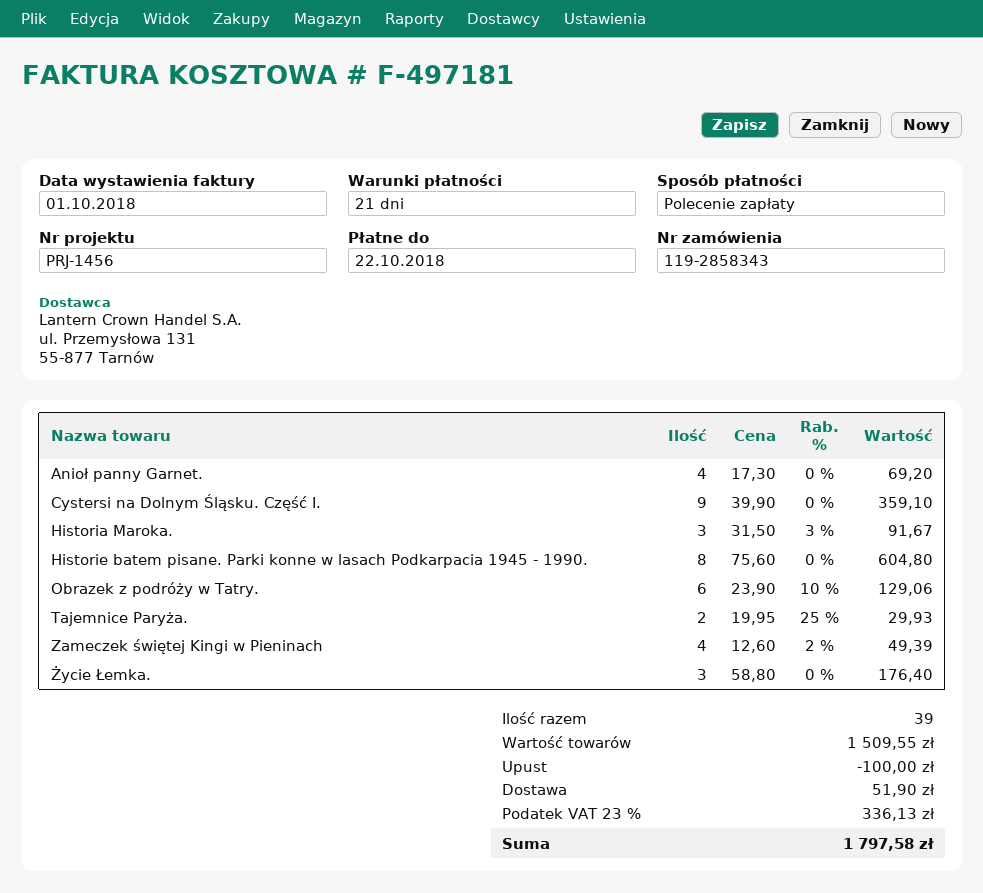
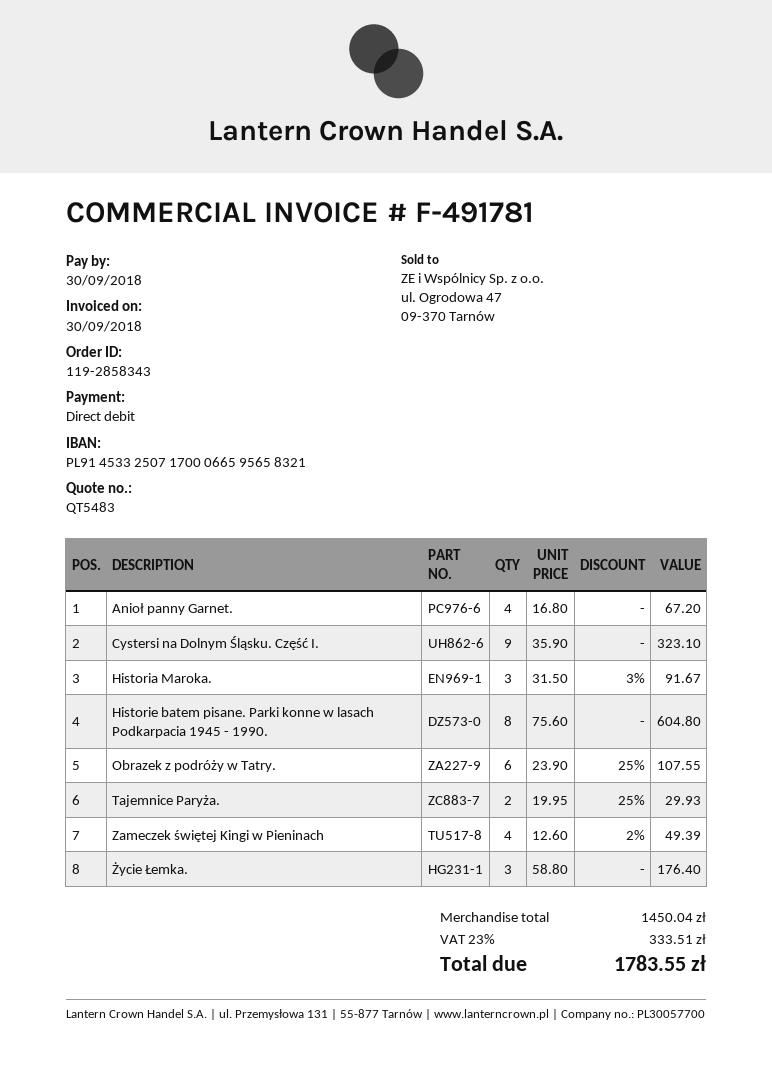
invoice number: F-497181 -> F-491781
invoice date: 2018-10-01 -> 2018-09-30
due date: 2018-10-22 -> 2018-09-30
Anioł panny Garnet.: 4 x 17.30 = 69.20 -> 4 x 16.80 = 67.20
Cystersi na Dolnym Śląsku. Część I.: 9 x 39.90 = 359.10 -> 9 x 35.90 = 323.10
Obrazek z podróży w Tatry.: 6 x 23.90 - 10% = 129.06 -> 6 x 23.90 - 25% = 107.55
subtotal: 1509.55 -> 1450.04
discount: 100.00 -> none
shipping: 51.90 -> none
tax: 23% = 336.13 -> 23% = 333.51
total: 1797.58 -> 1783.55

